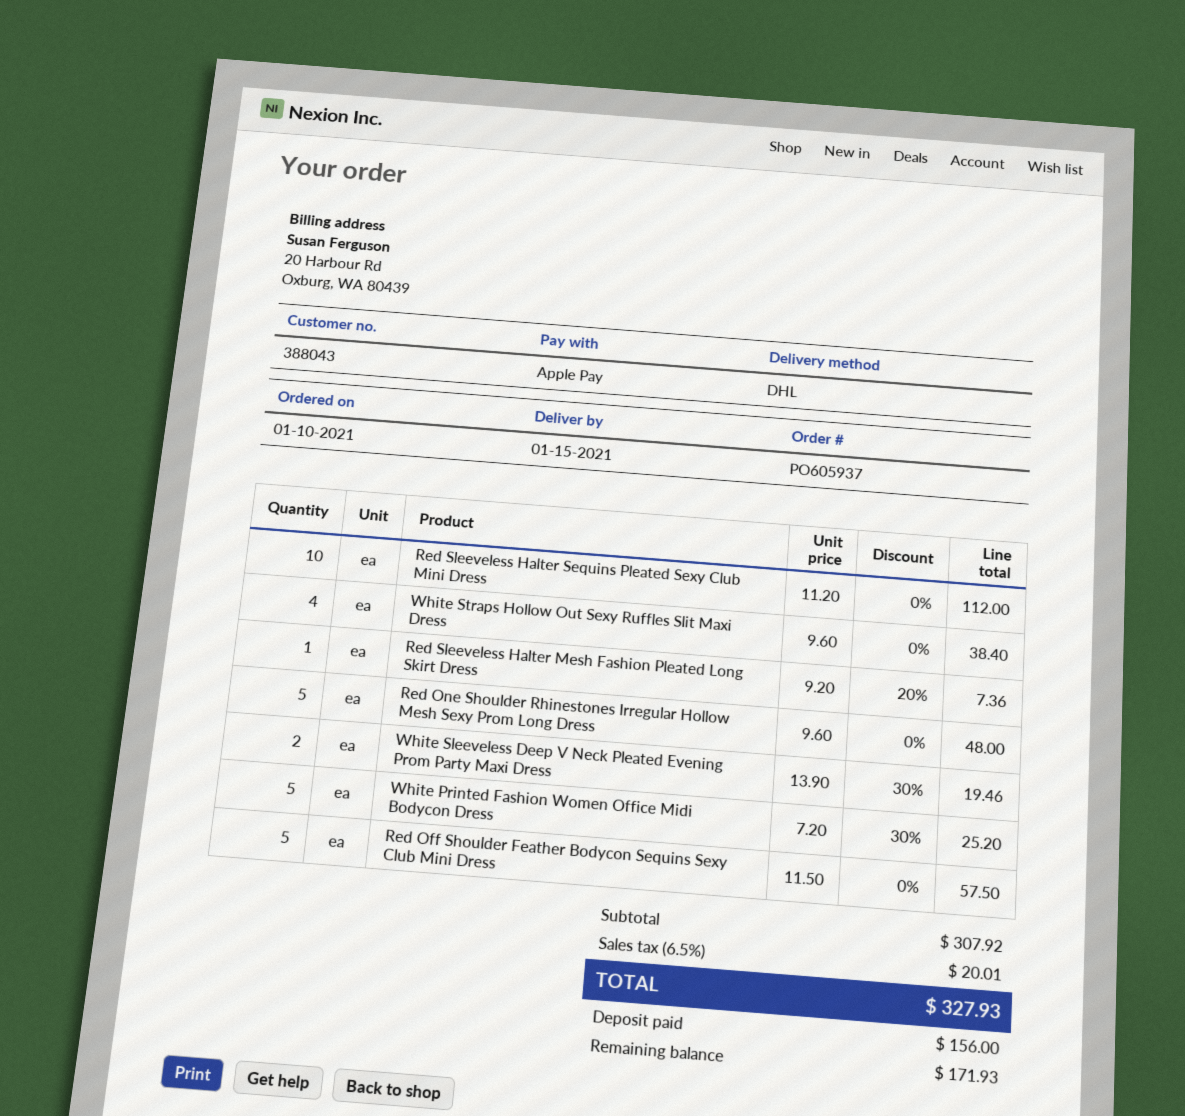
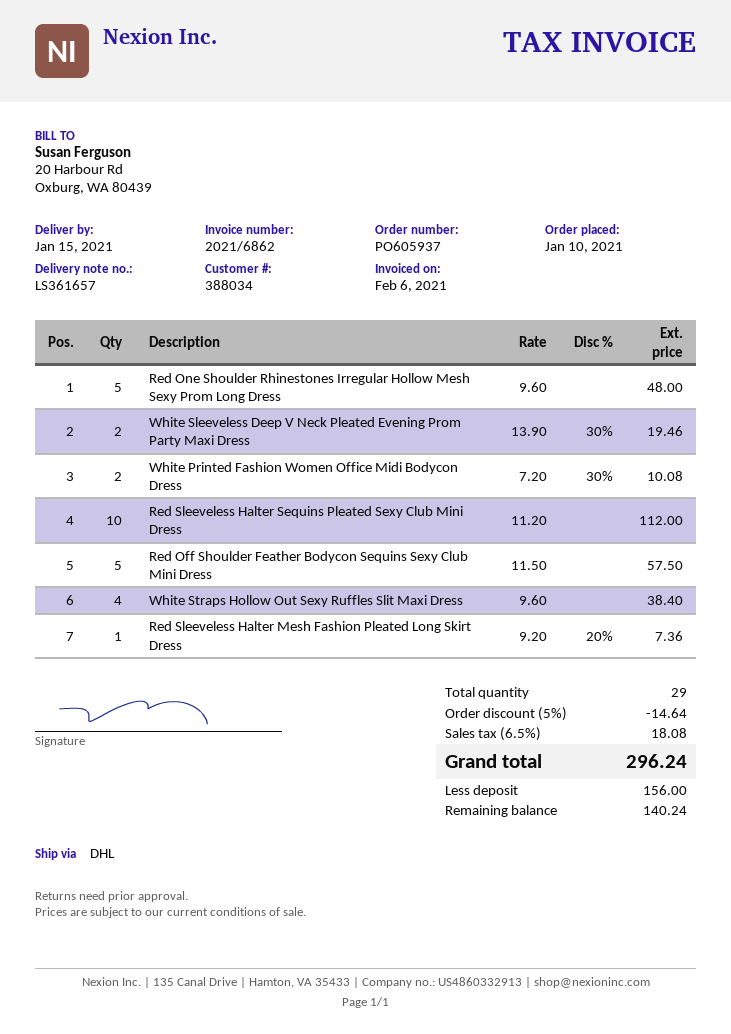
customer number: 388043 -> 388034
White Printed Fashion Women Office Midi Bodycon Dress: 5 x 7.20 - 30% = 25.20 -> 2 x 7.20 - 30% = 10.08
discount: none -> 5% = 14.64
tax: 6.5% = 20.01 -> 6.5% = 18.08
total: 327.93 -> 296.24
balance: 171.93 -> 140.24

